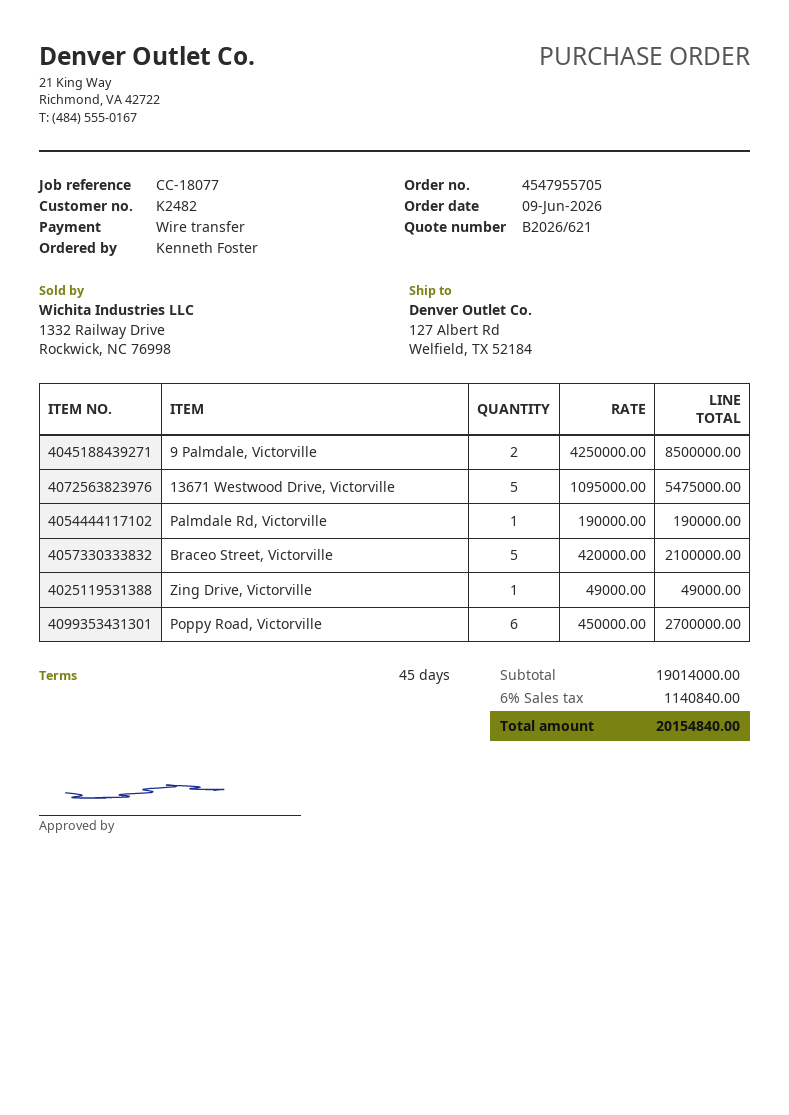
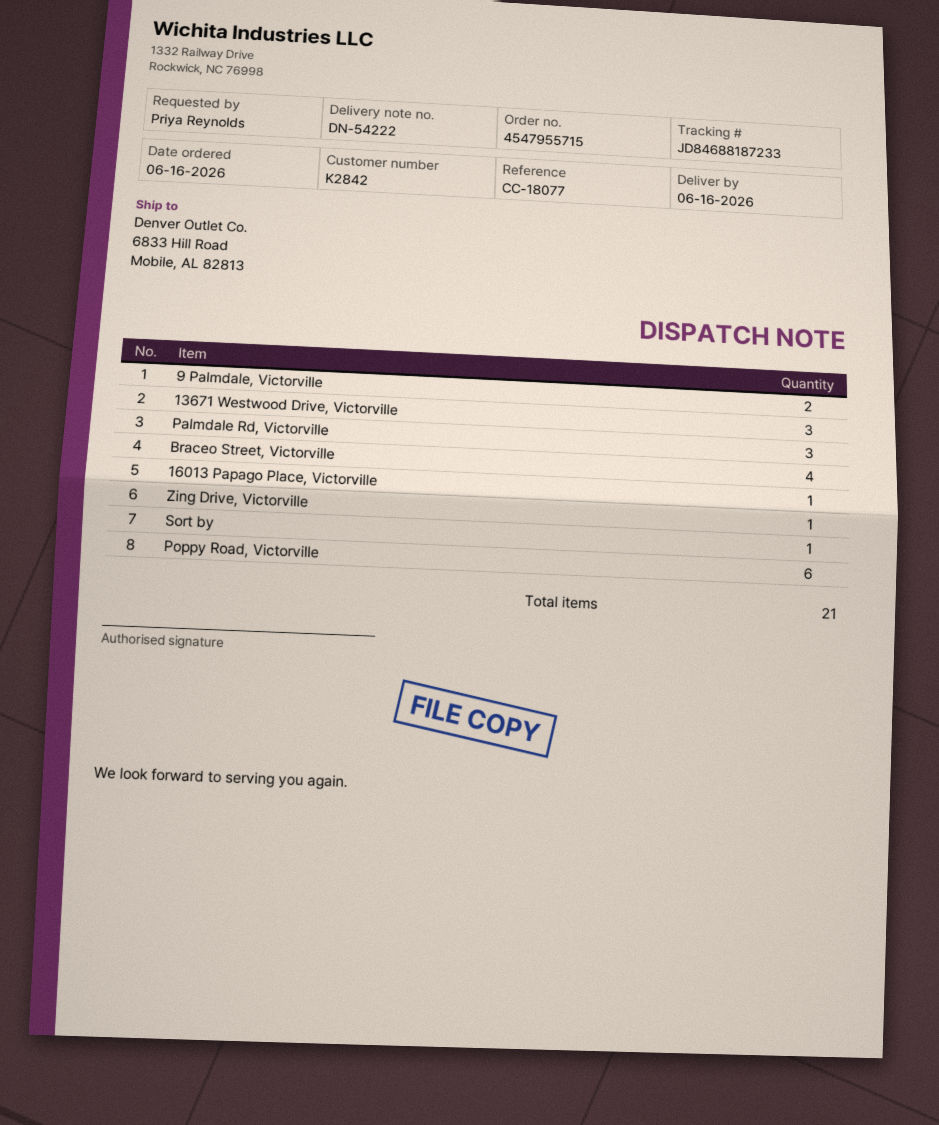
order number: 4547955705 -> 4547955715
order date: 2026-06-09 -> 2026-06-16
customer number: K2482 -> K2842
ordered by: Kenneth Foster -> Priya Reynolds
ship to: 127 Albert Rd, Welfield, TX 52184 -> 6833 Hill Road, Mobile, AL 82813
13671 Westwood Drive, Victorville: 5 -> 3
Palmdale Rd, Victorville: 1 -> 3
Braceo Street, Victorville: 5 -> 4
16013 Papago Place, Victorville: none -> 1
Sort by: none -> 1

